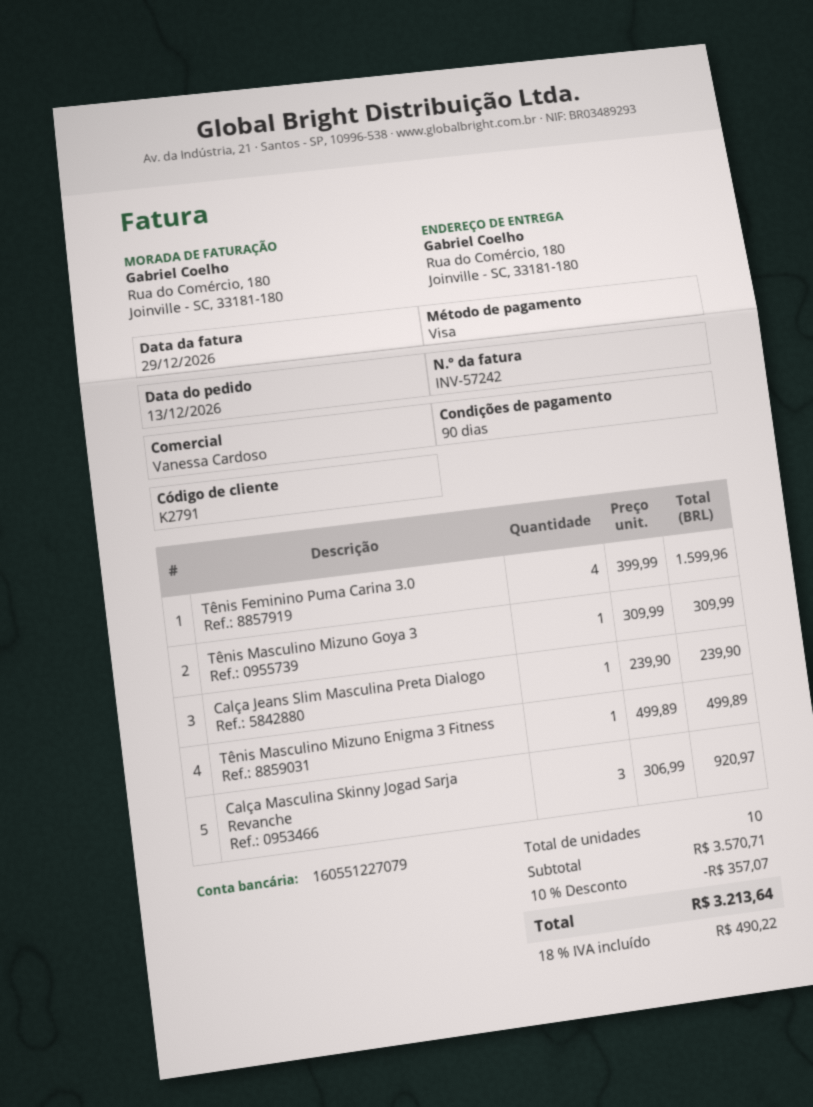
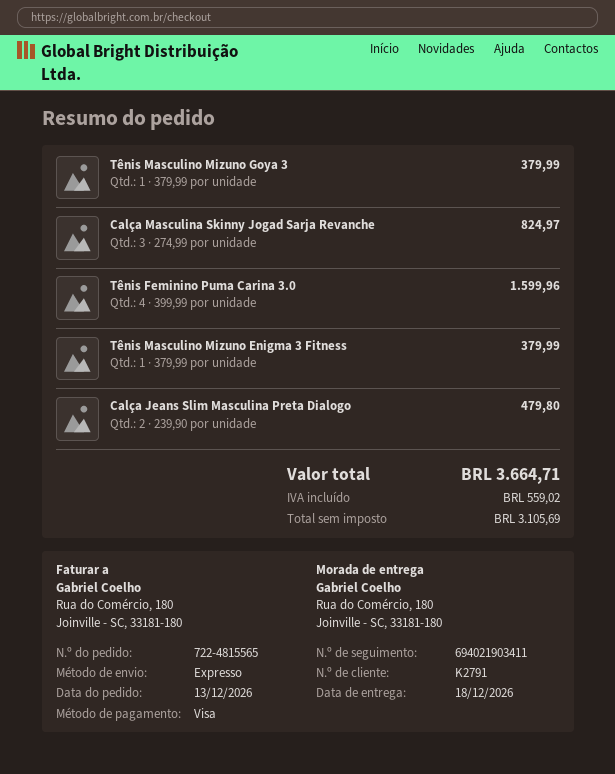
Tênis Masculino Mizuno Goya 3: 1 x 309.99 = 309.99 -> 1 x 379.99 = 379.99
Calça Jeans Slim Masculina Preta Dialogo: 1 x 239.90 = 239.90 -> 2 x 239.90 = 479.80
Tênis Masculino Mizuno Enigma 3 Fitness: 1 x 499.89 = 499.89 -> 1 x 379.99 = 379.99
Calça Masculina Skinny Jogad Sarja Revanche: 3 x 306.99 = 920.97 -> 3 x 274.99 = 824.97
discount: 10% = 357.07 -> none
tax: 490.22 -> 559.02
total: 3213.64 -> 3664.71

